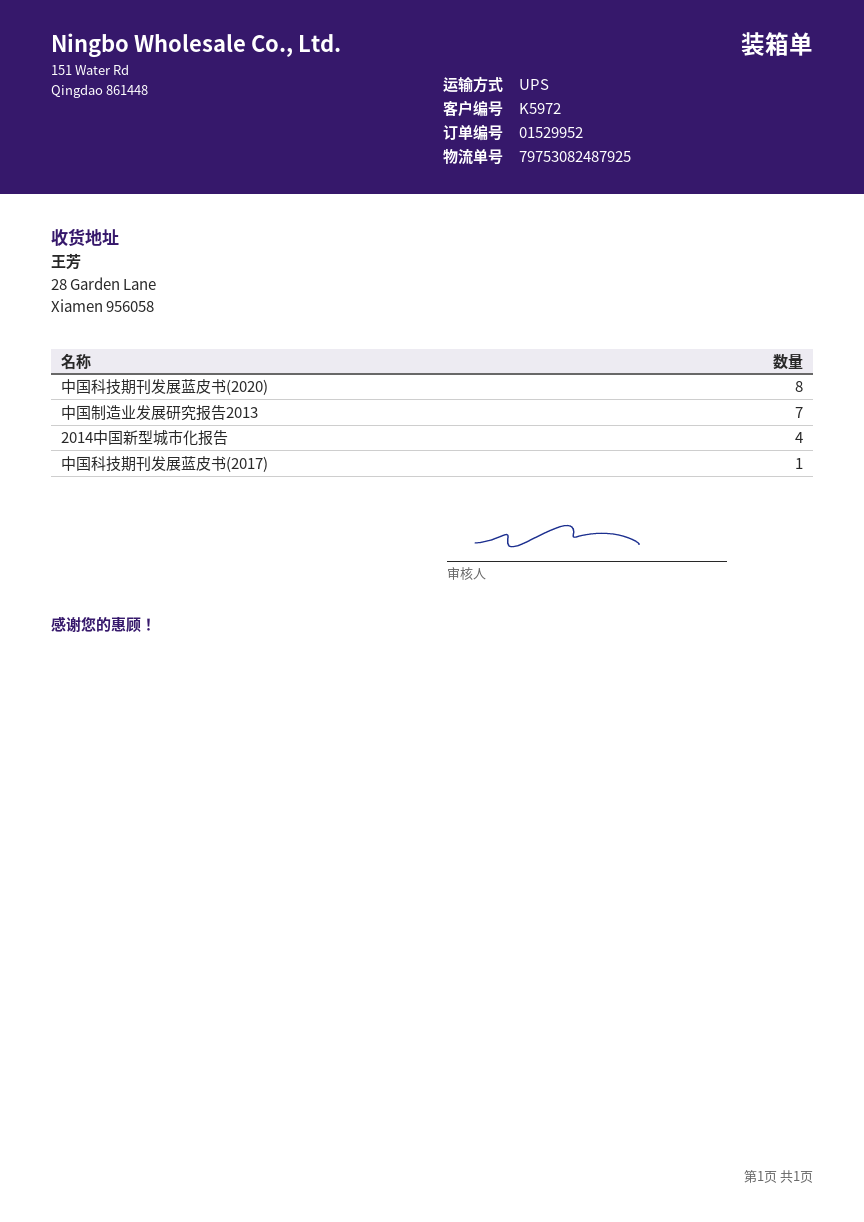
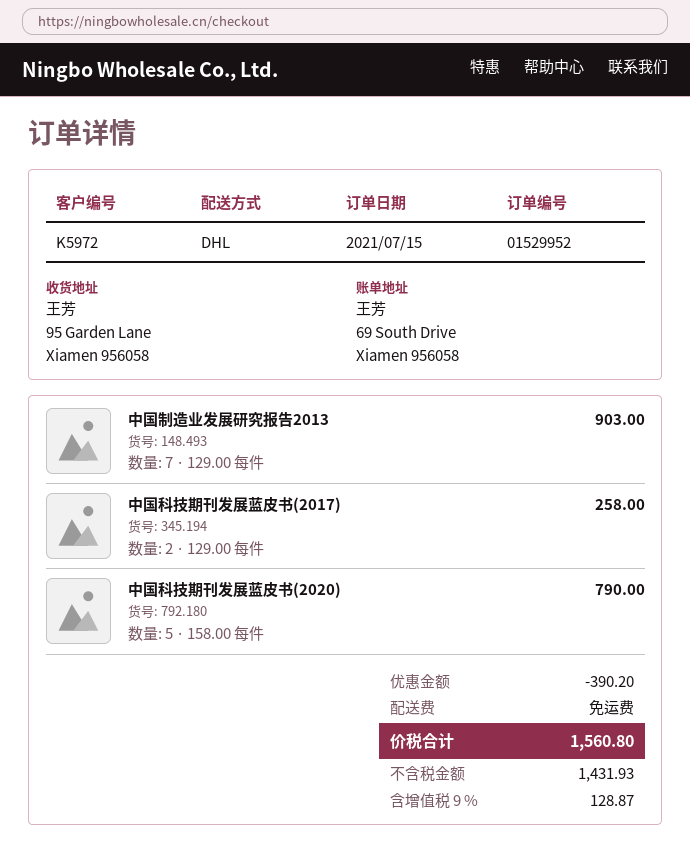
shipping method: UPS -> DHL
ship to: 28 Garden Lane, Xiamen 956058 -> 95 Garden Lane, Xiamen 956058
中国科技期刊发展蓝皮书(2020): 8 -> 5
2014中国新型城市化报告: 4 -> none
中国科技期刊发展蓝皮书(2017): 1 -> 2

